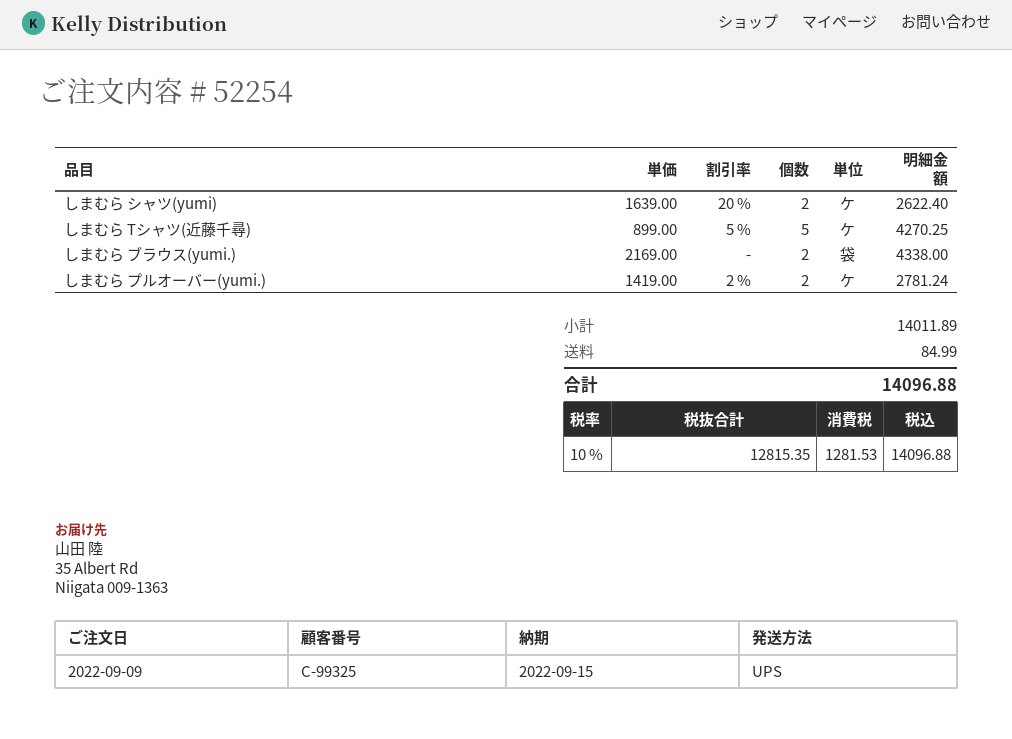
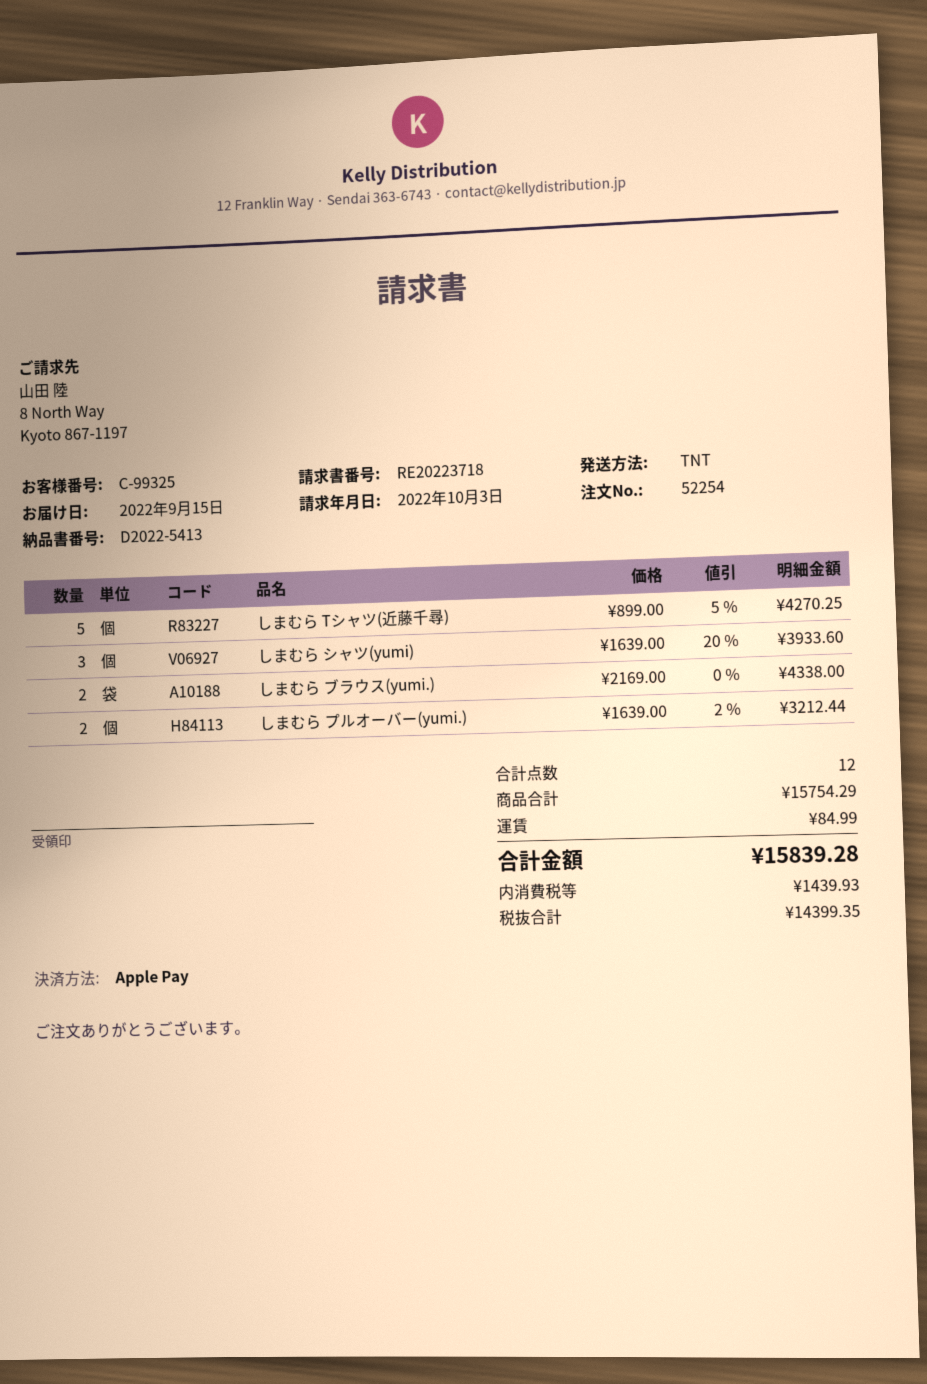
shipping method: UPS -> TNT
しまむら シャツ(yumi): 2 x 1639.00 - 20% = 2622.40 -> 3 x 1639.00 - 20% = 3933.60
しまむら プルオーバー(yumi.): 2 x 1419.00 - 2% = 2781.24 -> 2 x 1639.00 - 2% = 3212.44
subtotal: 14011.89 -> 15754.29
net: 12815.35 -> 14399.35
tax: 1281.53 -> 1439.93
total: 14096.88 -> 15839.28

